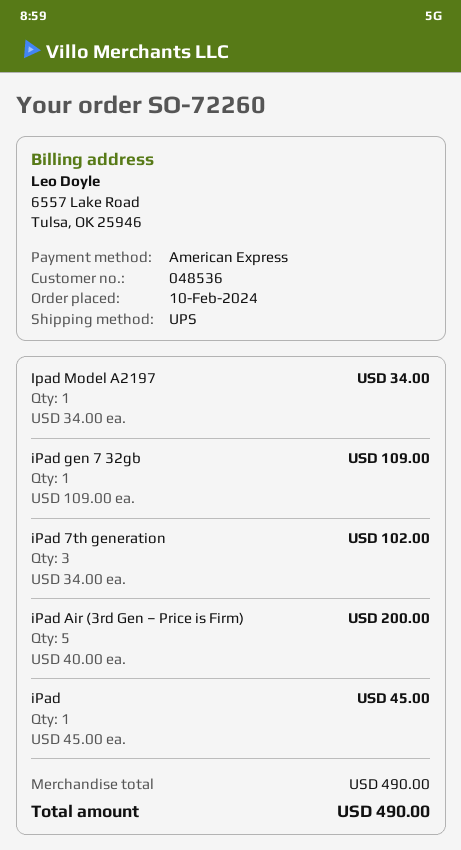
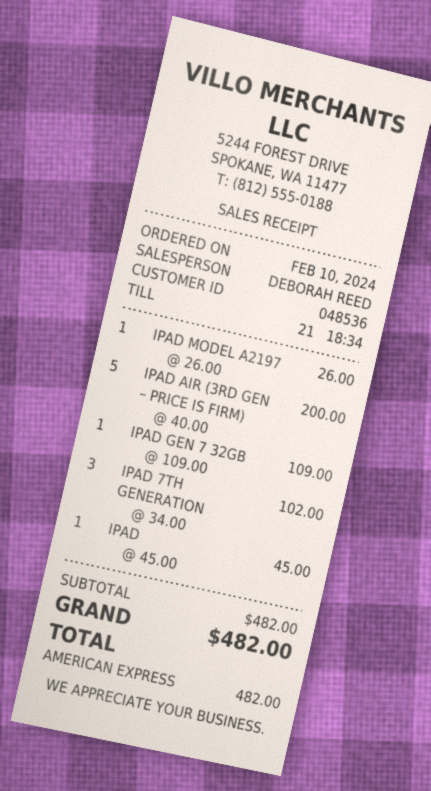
Ipad Model A2197: 1 x 34.00 = 34.00 -> 1 x 26.00 = 26.00
subtotal: 490.00 -> 482.00
total: 490.00 -> 482.00

